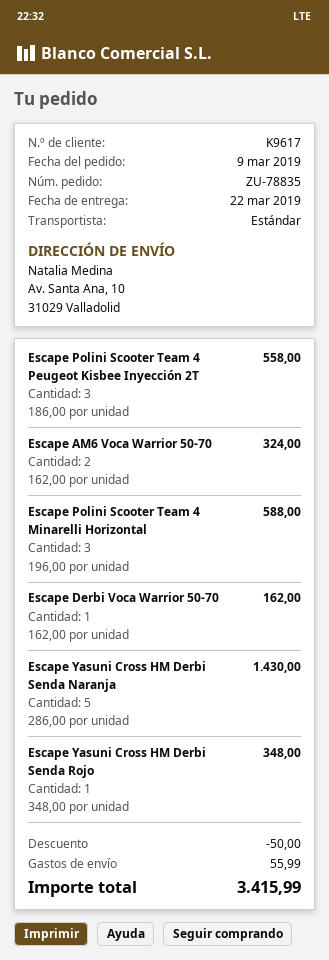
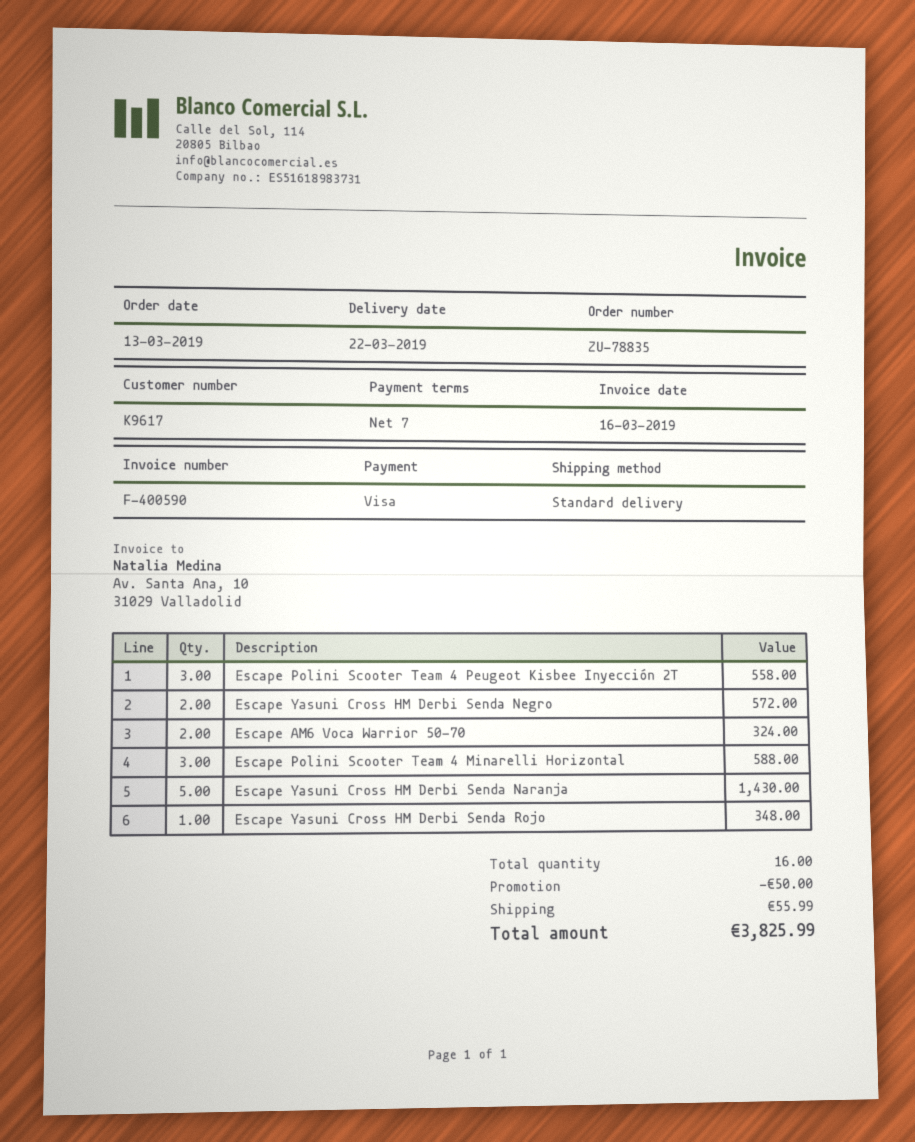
order date: 2019-03-09 -> 2019-03-13
Escape Derbi Voca Warrior 50-70: 1 for 162.00 -> none
Escape Yasuni Cross HM Derbi Senda Negro: none -> 2 for 572.00
total: 3415.99 -> 3825.99

